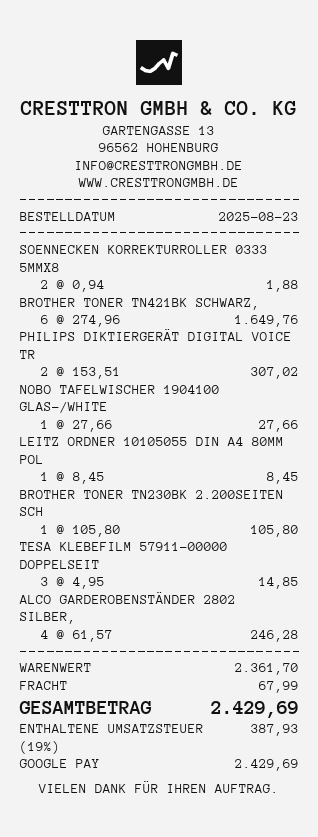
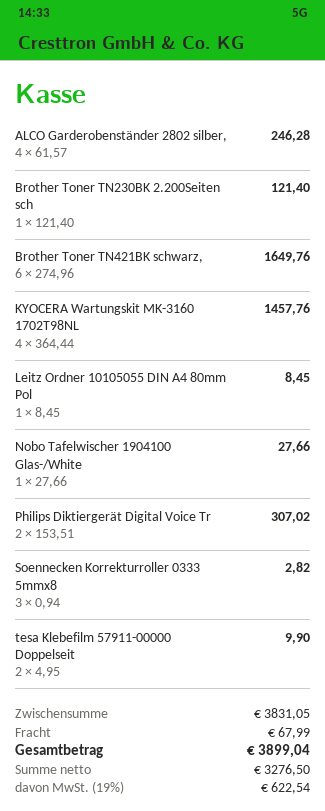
SOENNECKEN KORREKTURROLLER 0333 5MMX8: 2 x 0.94 = 1.88 -> 3 x 0.94 = 2.82
BROTHER TONER TN230BK 2.200SEITEN SCH: 1 x 105.80 = 105.80 -> 1 x 121.40 = 121.40
TESA KLEBEFILM 57911-00000 DOPPELSEIT: 3 x 4.95 = 14.85 -> 2 x 4.95 = 9.90
KYOCERA Wartungskit MK-3160 1702T98NL: none -> 4 x 364.44 = 1457.76
subtotal: 2361.70 -> 3831.05
tax: 19% = 387.93 -> 19% = 622.54
total: 2429.69 -> 3899.04

